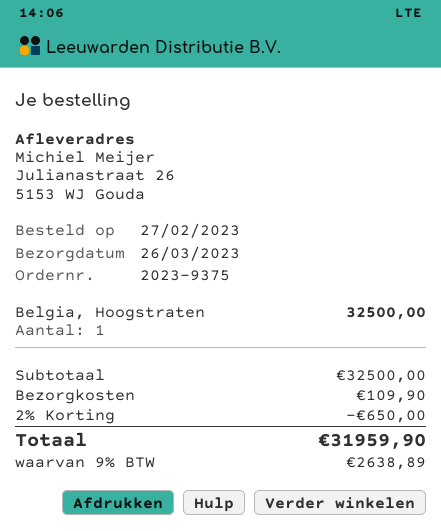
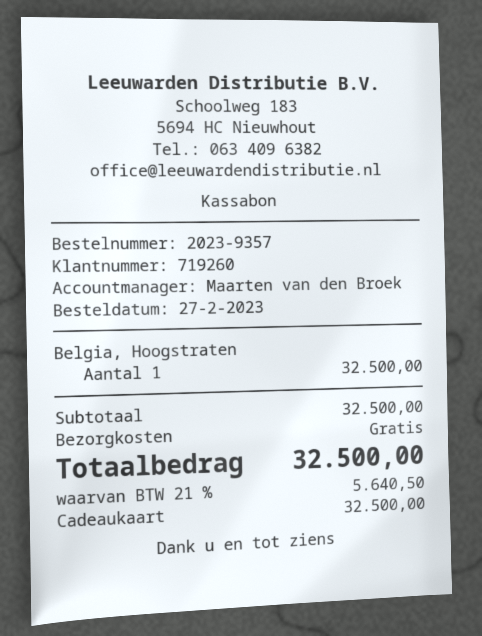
order number: 2023-9375 -> 2023-9357
discount: 2% = 650.00 -> none
shipping: 109.90 -> 0.00
tax: 9% = 2638.89 -> 21% = 5640.50
total: 31959.90 -> 32500.00

